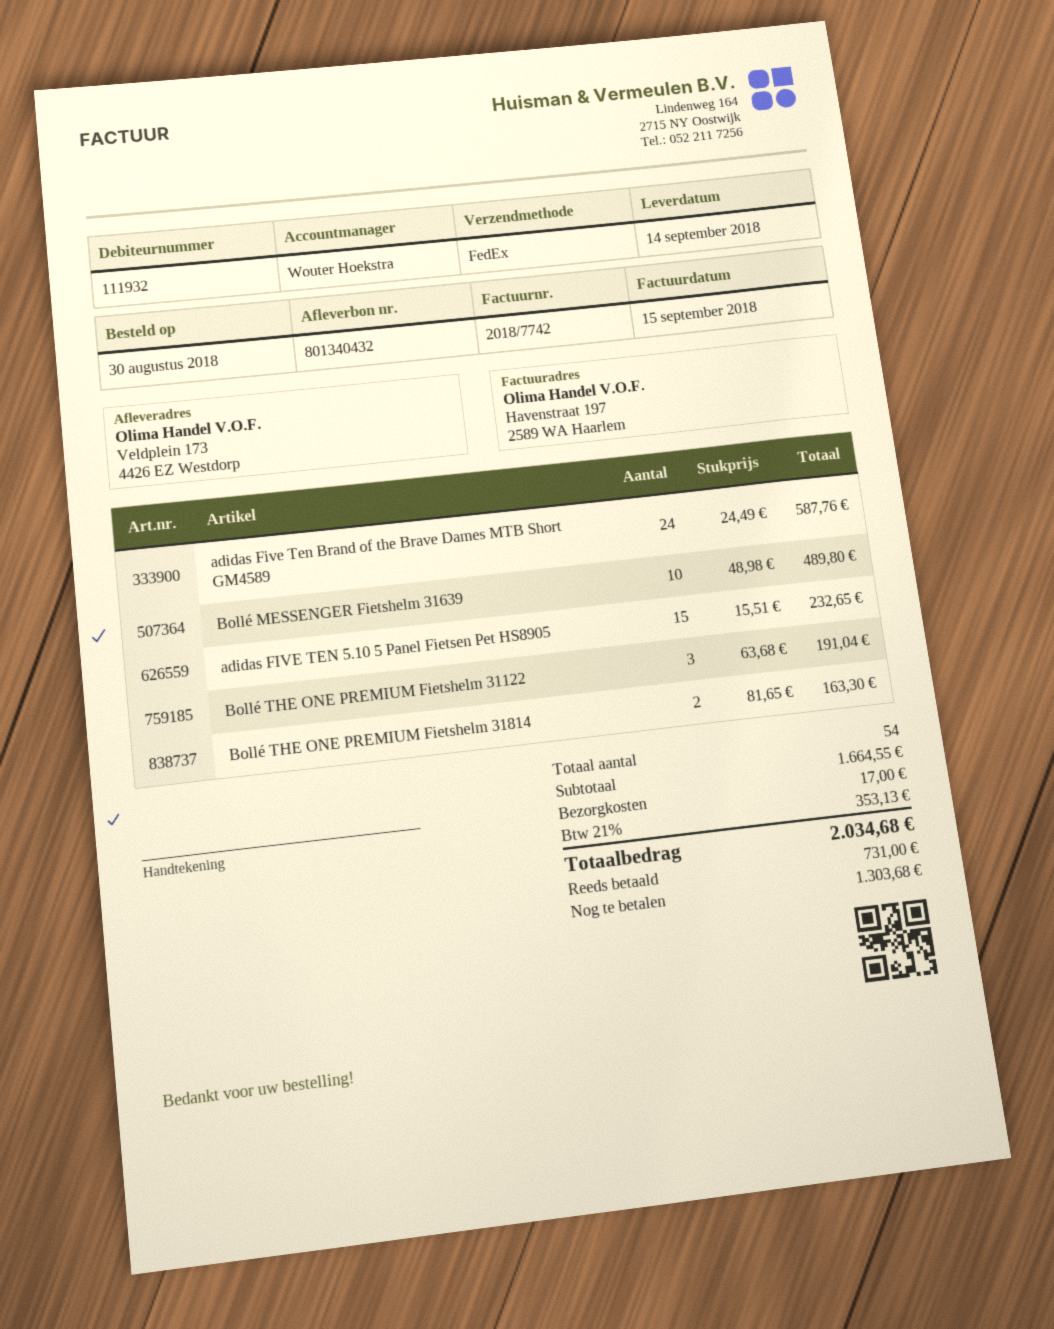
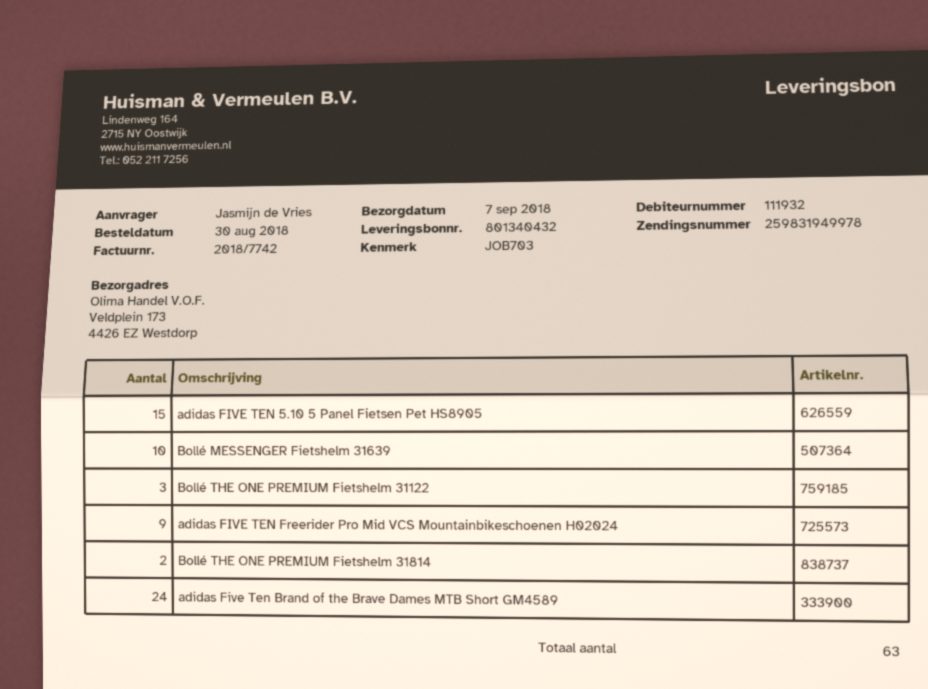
delivery date: 2018-09-14 -> 2018-09-07
adidas FIVE TEN Freerider Pro Mid VCS Mountainbikeschoenen H02024: none -> 9
total quantity: 54 -> 63

